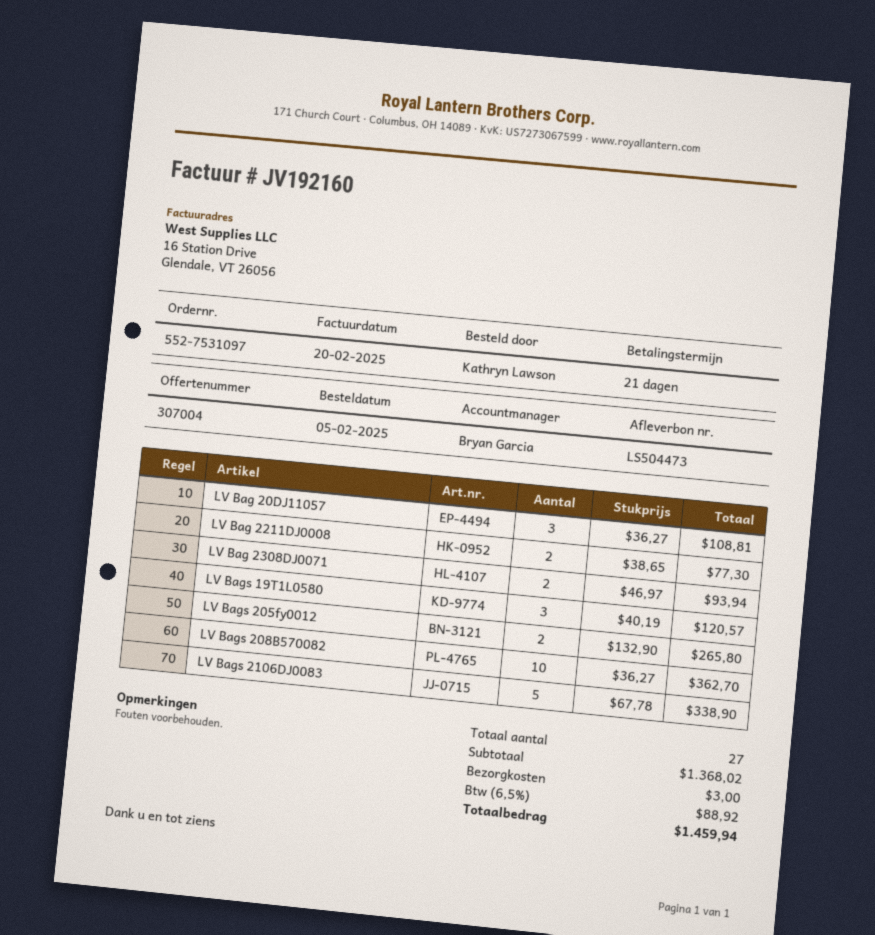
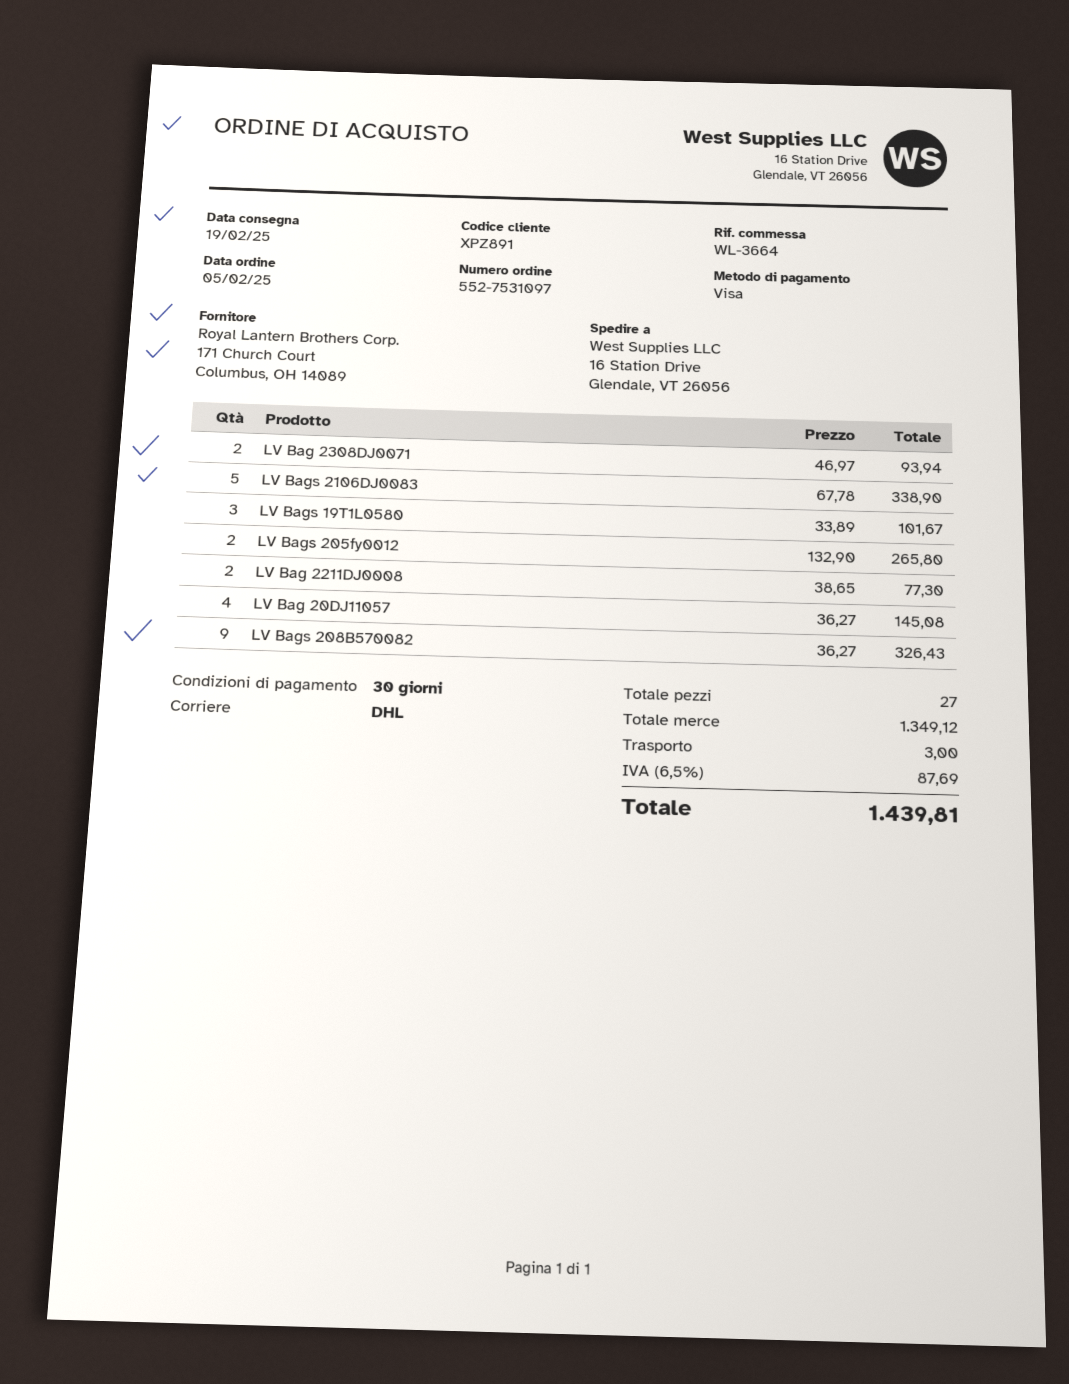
payment terms: 21 days -> 30 days
LV Bag 20DJ11057: 3 x 36.27 = 108.81 -> 4 x 36.27 = 145.08
LV Bags 19T1L0580: 3 x 40.19 = 120.57 -> 3 x 33.89 = 101.67
LV Bags 208B570082: 10 x 36.27 = 362.70 -> 9 x 36.27 = 326.43
subtotal: 1368.02 -> 1349.12
tax: 6.5% = 88.92 -> 6.5% = 87.69
total: 1459.94 -> 1439.81

